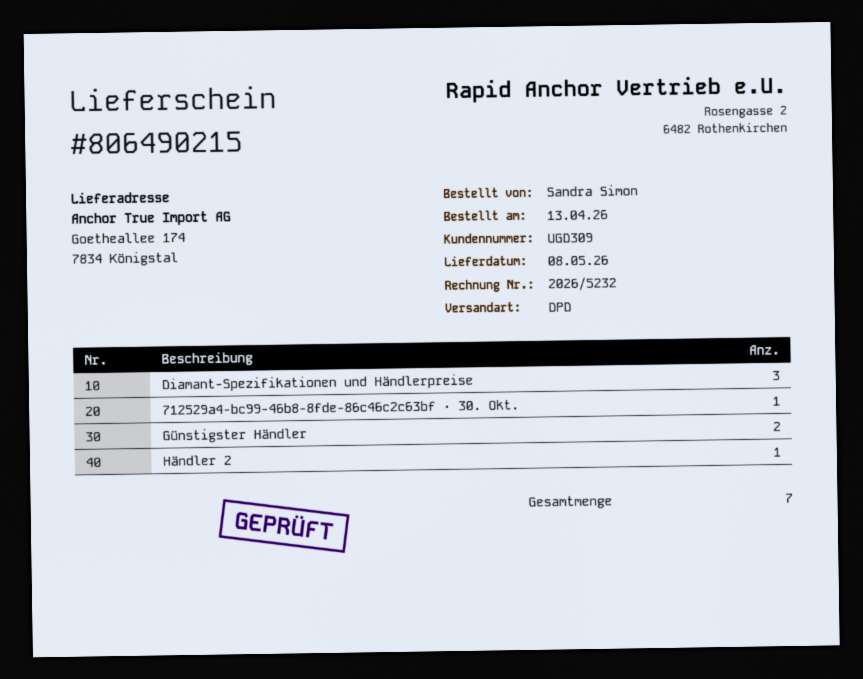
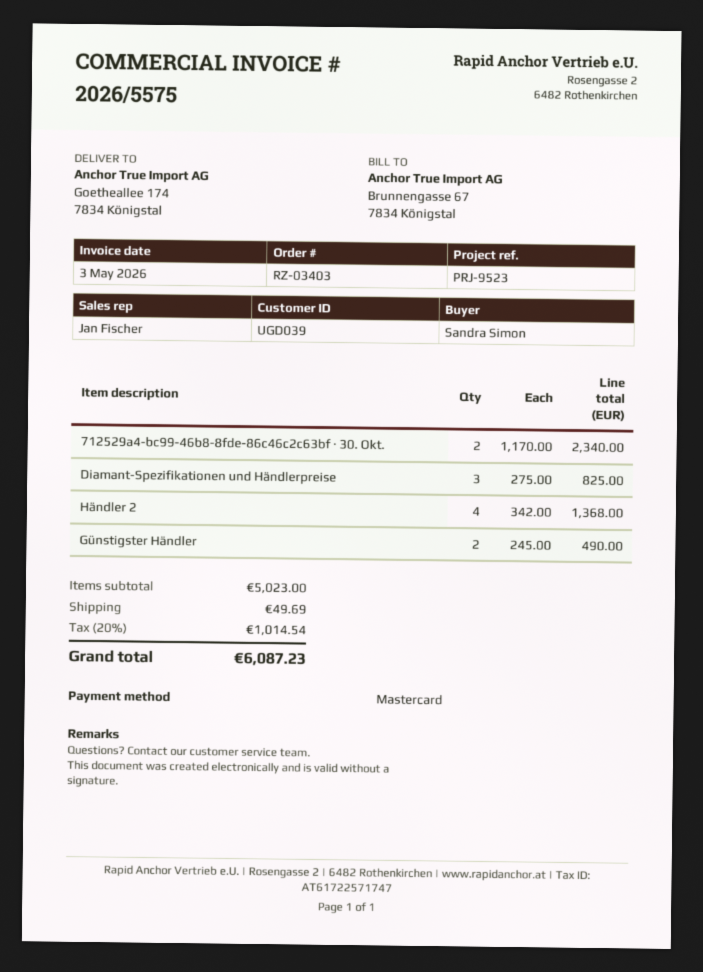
invoice number: 2026/5232 -> 2026/5575
customer number: UGD309 -> UGD039
712529a4-bc99-46b8-8fde-86c46c2c63bf · 30. Okt.: 1 -> 2
Händler 2: 1 -> 4

